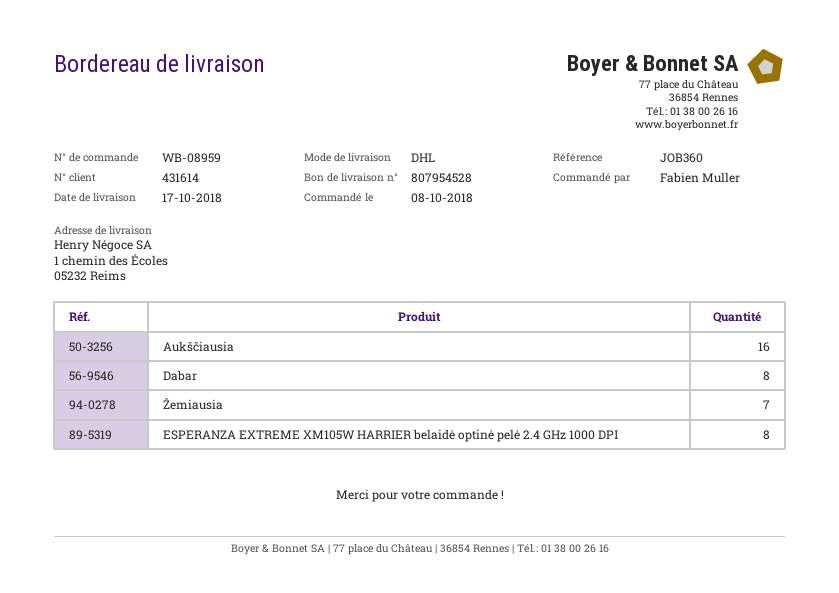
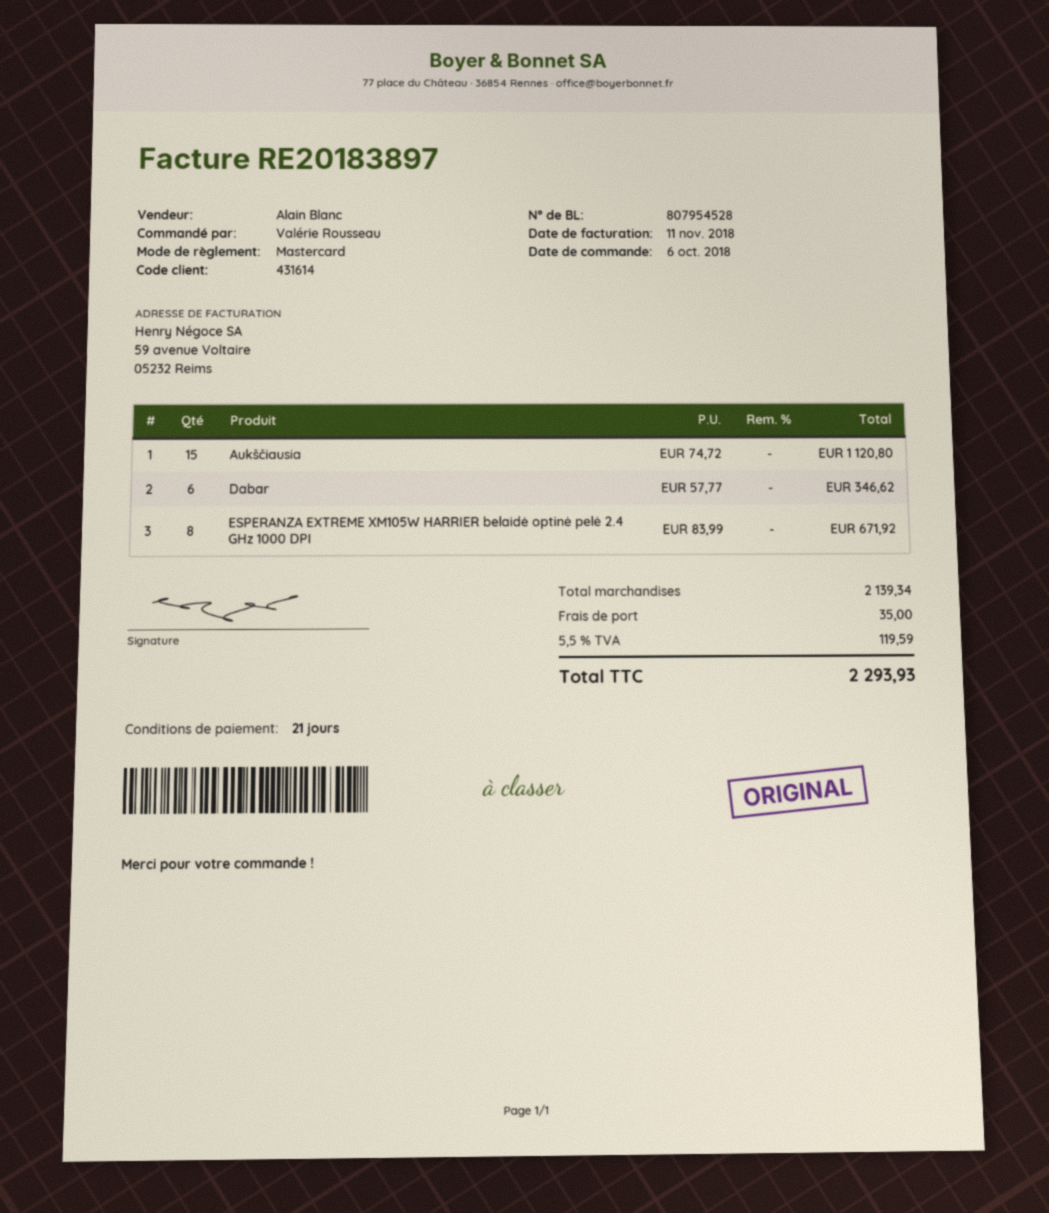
order date: 2018-10-08 -> 2018-10-06
ordered by: Fabien Muller -> Valérie Rousseau
Aukščiausia: 16 -> 15
Dabar: 8 -> 6
Žemiausia: 7 -> none

